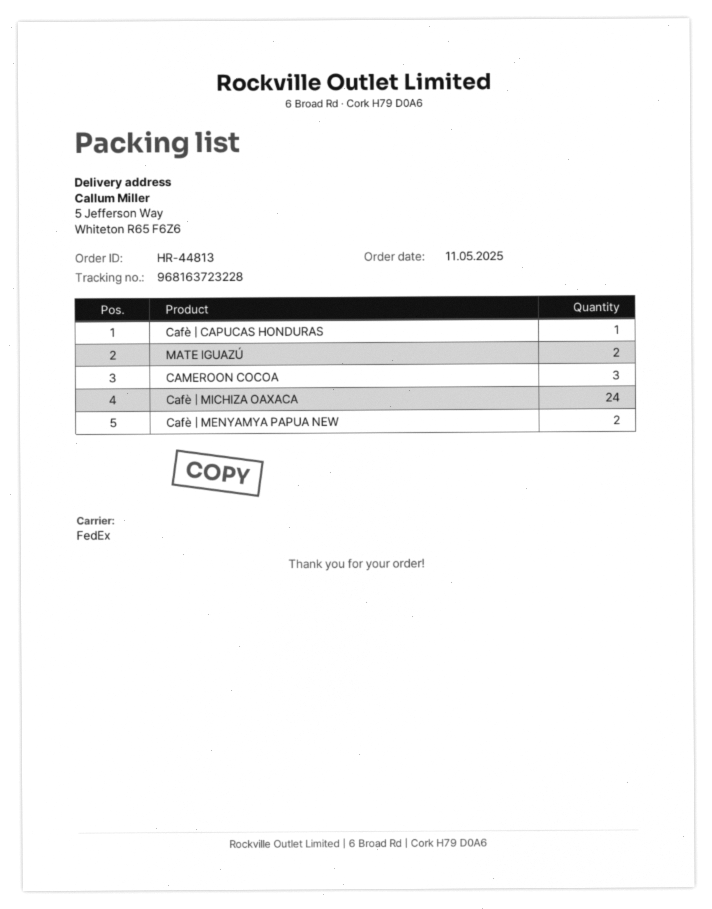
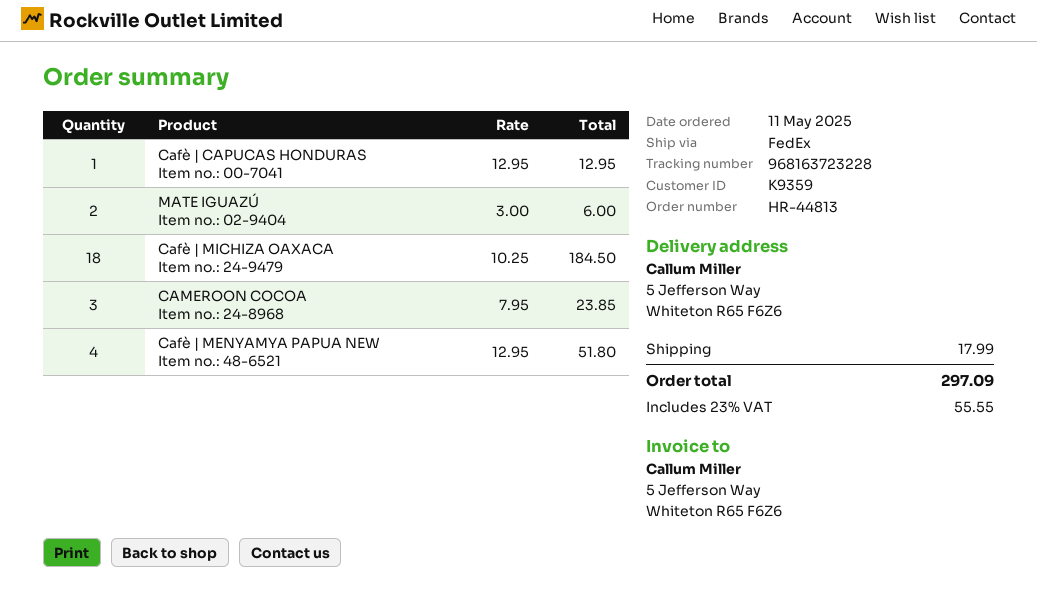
Cafè | MICHIZA OAXACA: 24 -> 18
Cafè | MENYAMYA PAPUA NEW: 2 -> 4

